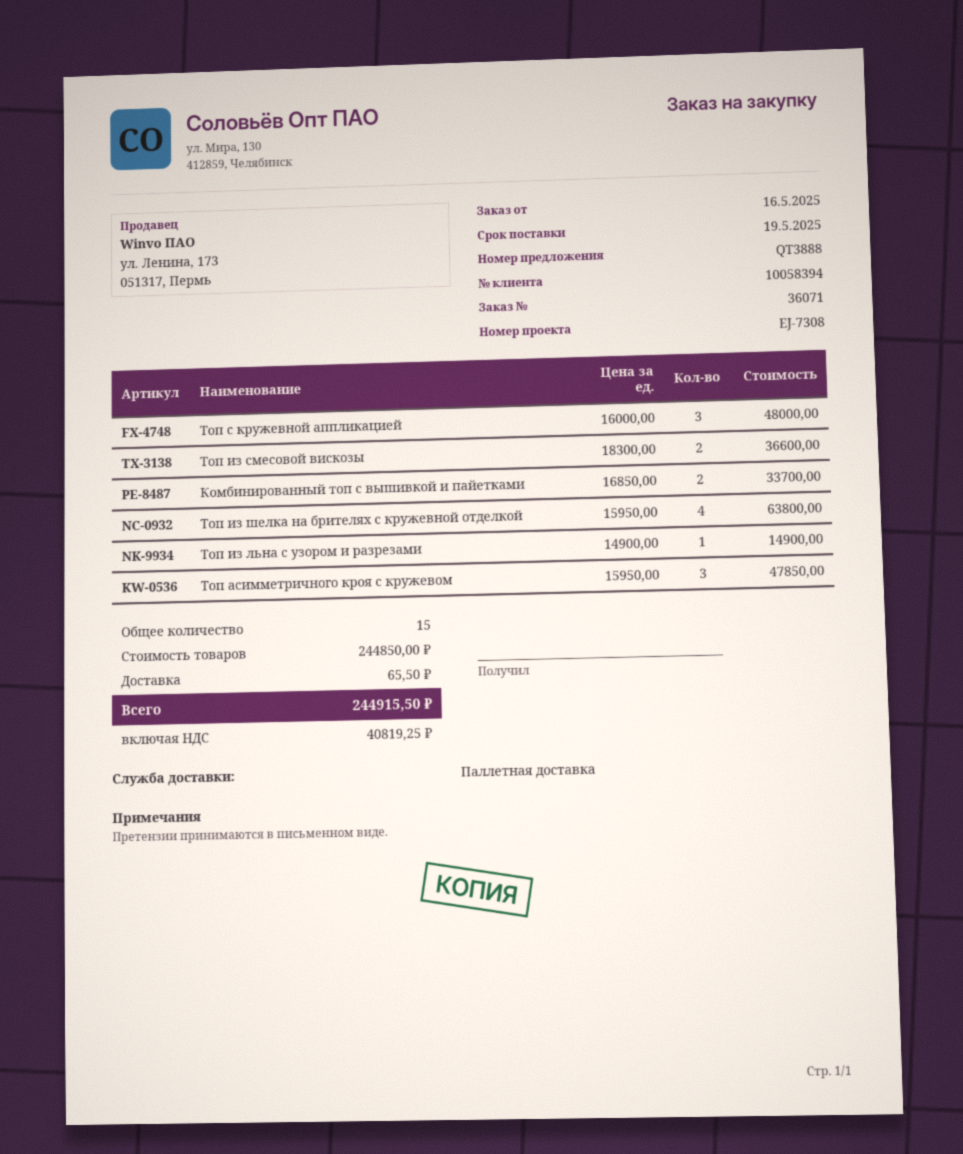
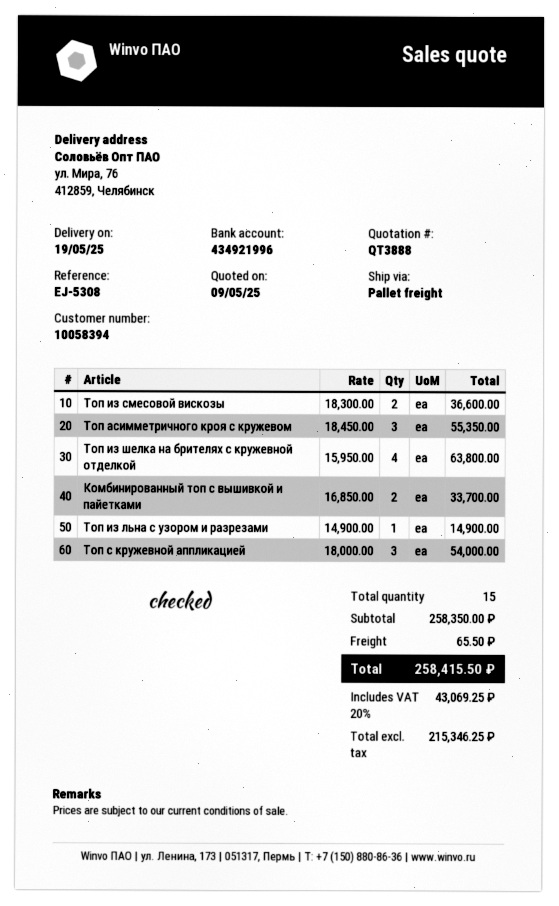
reference: EJ-7308 -> EJ-5308
Топ с кружевной аппликацией: 3 x 16000.00 = 48000.00 -> 3 x 18000.00 = 54000.00
Топ асимметричного кроя с кружевом: 3 x 15950.00 = 47850.00 -> 3 x 18450.00 = 55350.00
subtotal: 244850.00 -> 258350.00
tax: 40819.25 -> 43069.25
total: 244915.50 -> 258415.50

